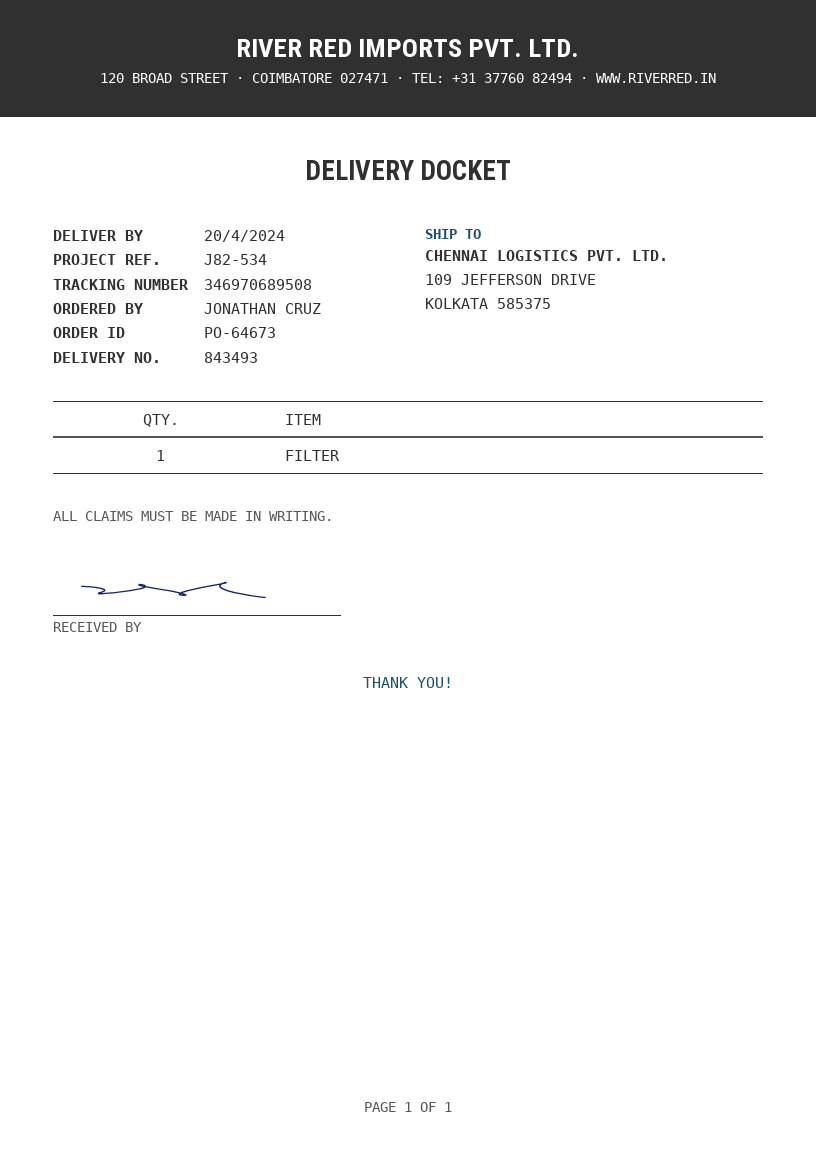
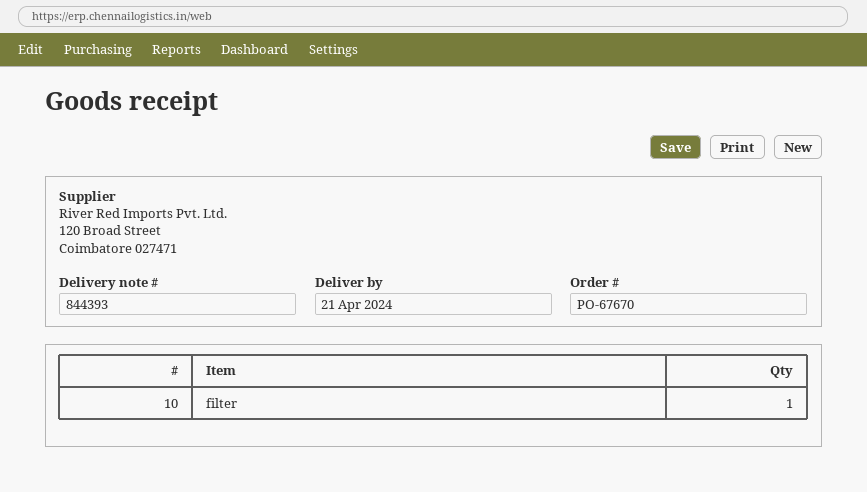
order number: PO-64673 -> PO-67670
delivery note number: 843493 -> 844393
delivery date: 2024-04-20 -> 2024-04-21

